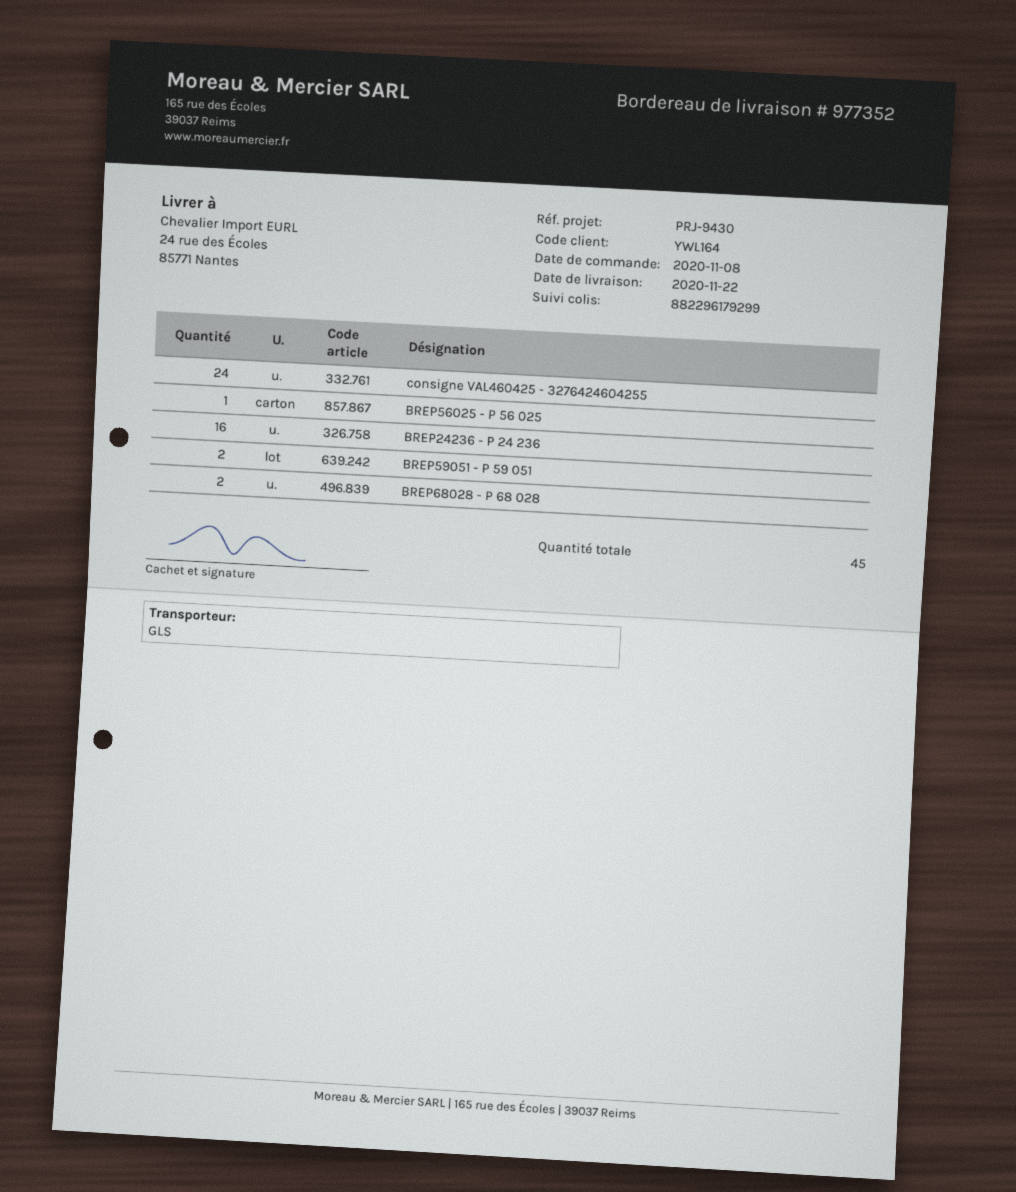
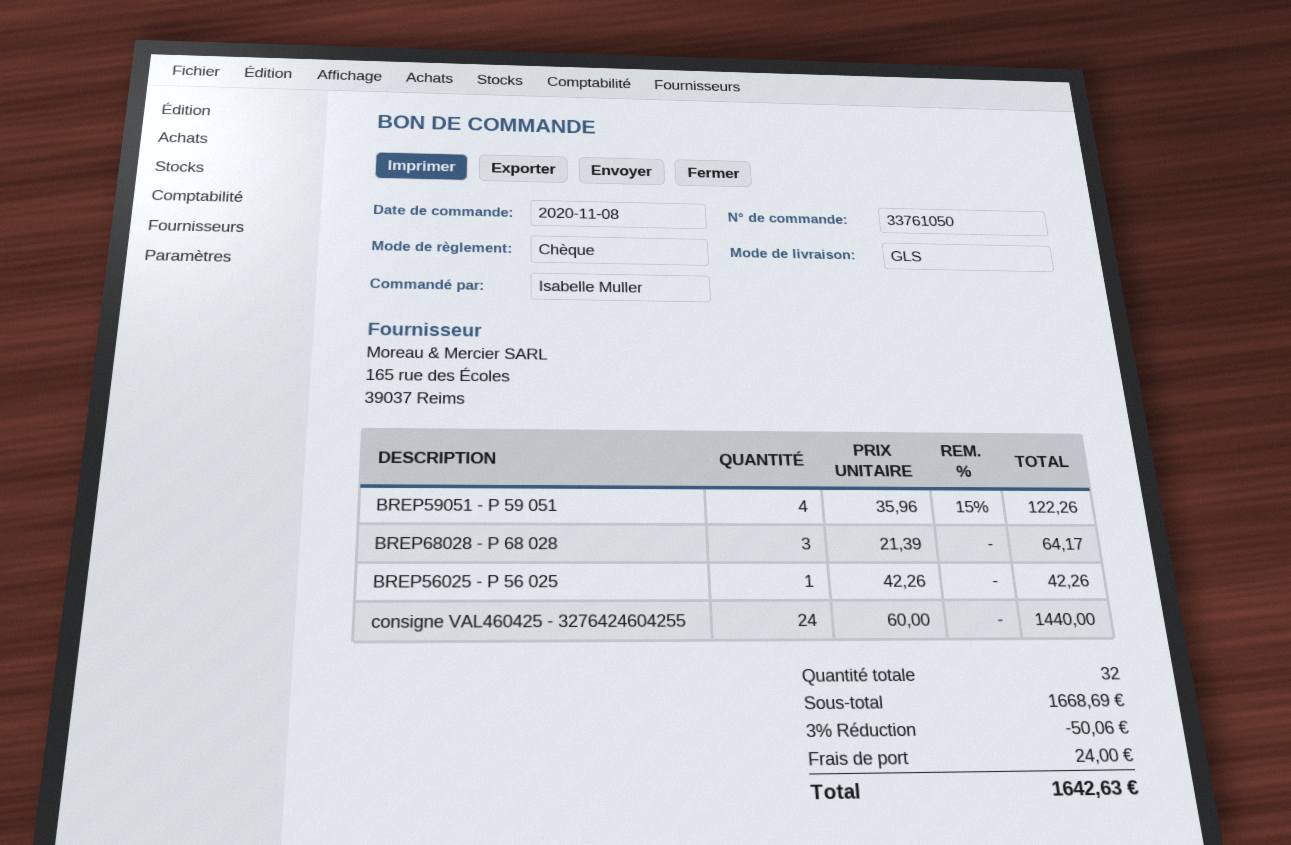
BREP24236 - P 24 236: 16 -> none
BREP59051 - P 59 051: 2 -> 4
BREP68028 - P 68 028: 2 -> 3
total quantity: 45 -> 32

